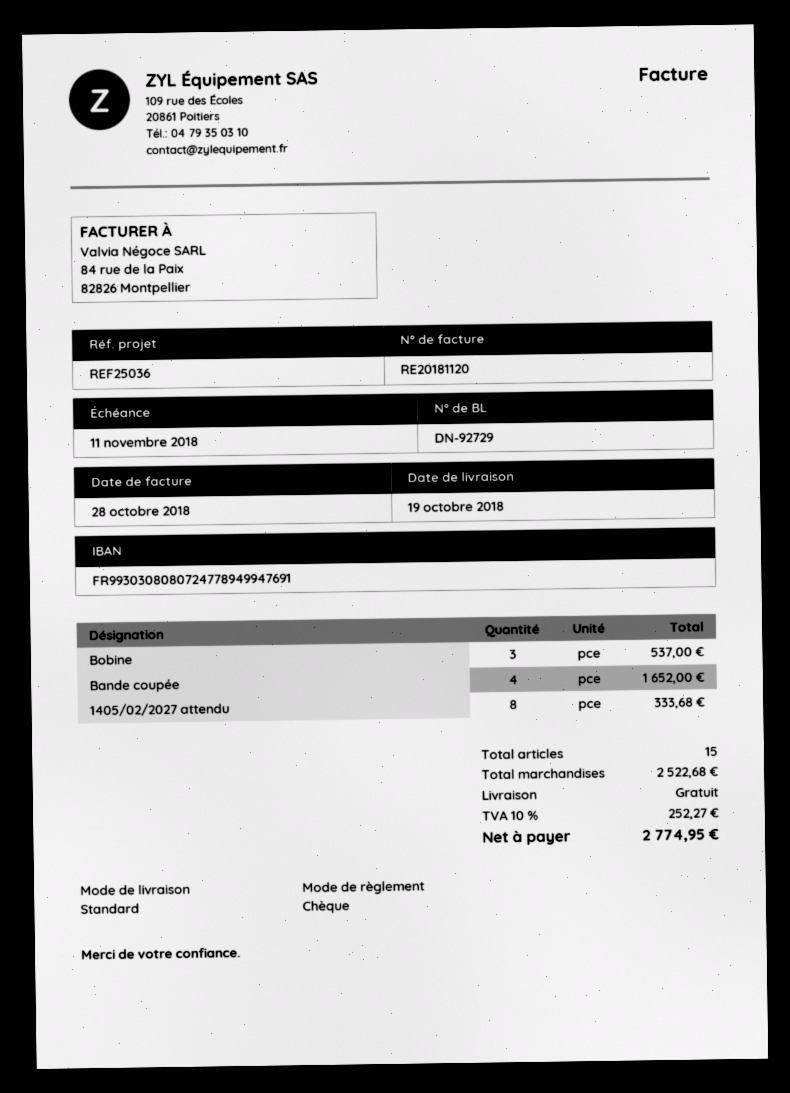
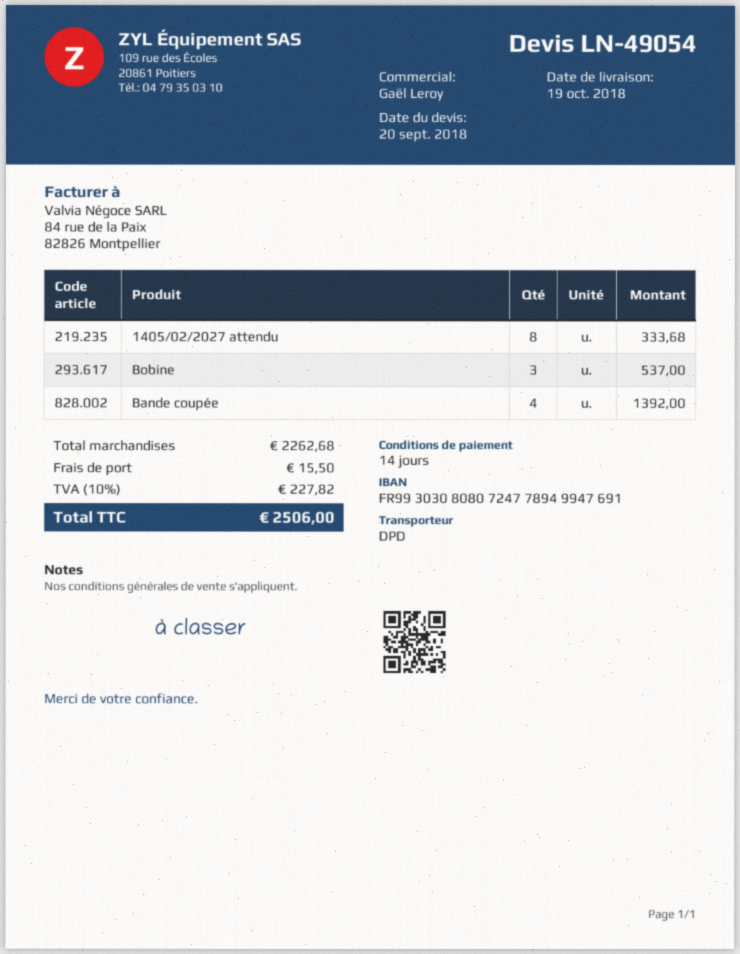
shipping method: standard -> DPD
Bande coupée: 4 for 1652.00 -> 4 for 1392.00
subtotal: 2522.68 -> 2262.68
shipping: 0.00 -> 15.50
tax: 10% = 252.27 -> 10% = 227.82
total: 2774.95 -> 2506.00

